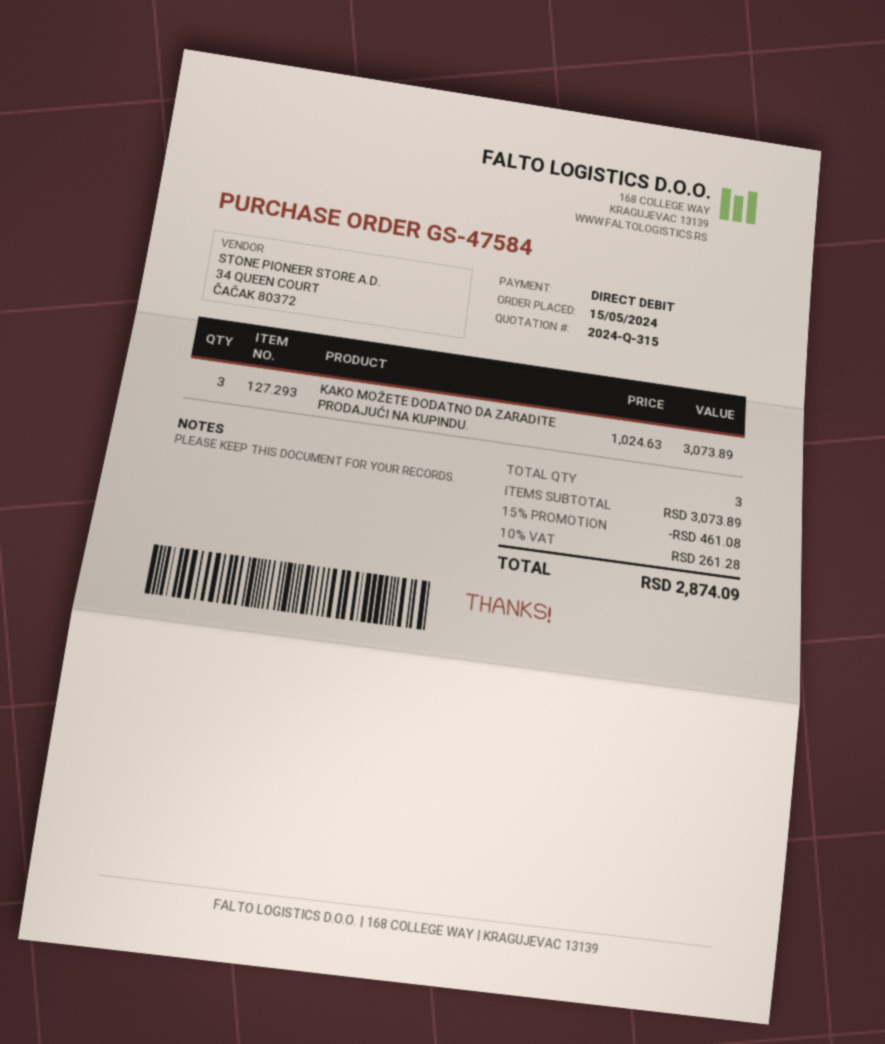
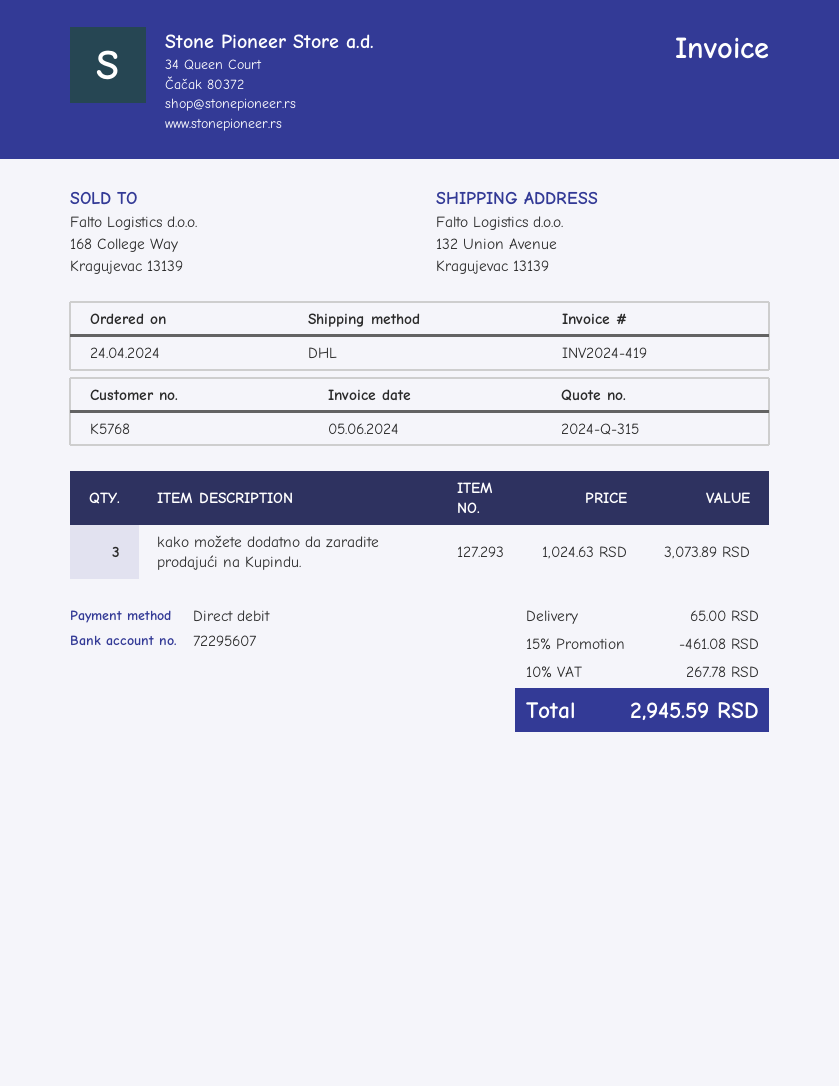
order date: 2024-05-15 -> 2024-04-24
shipping: none -> 65.00
tax: 10% = 261.28 -> 10% = 267.78
total: 2874.09 -> 2945.59

